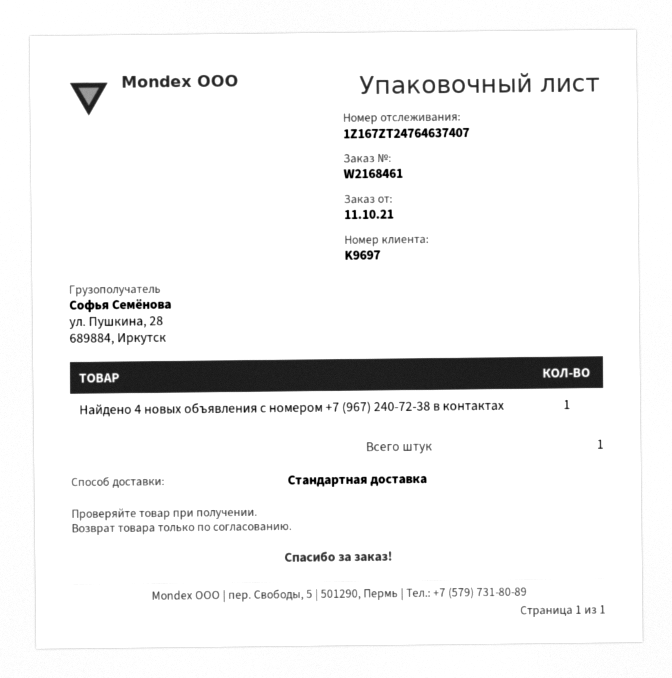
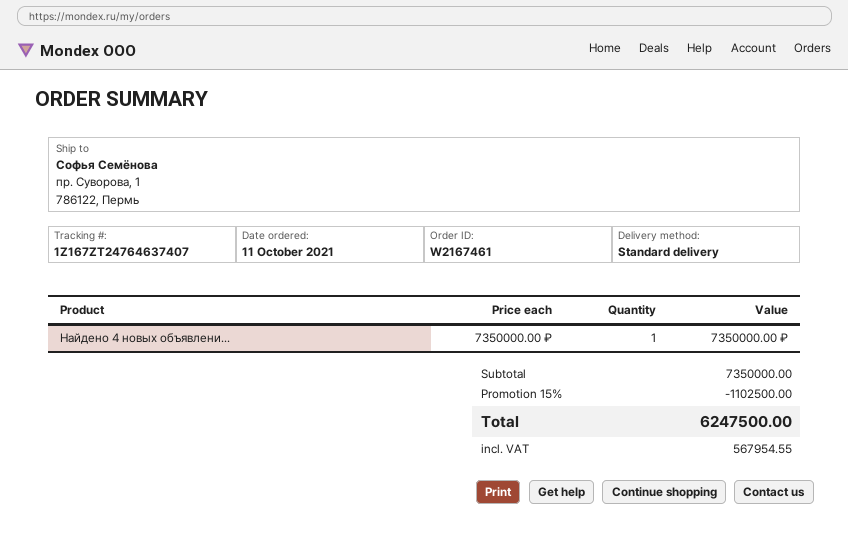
order number: W2168461 -> W2167461
ship to: ул. Пушкина, 28, 689884, Иркутск -> пр. Суворова, 1, 786122, Пермь

